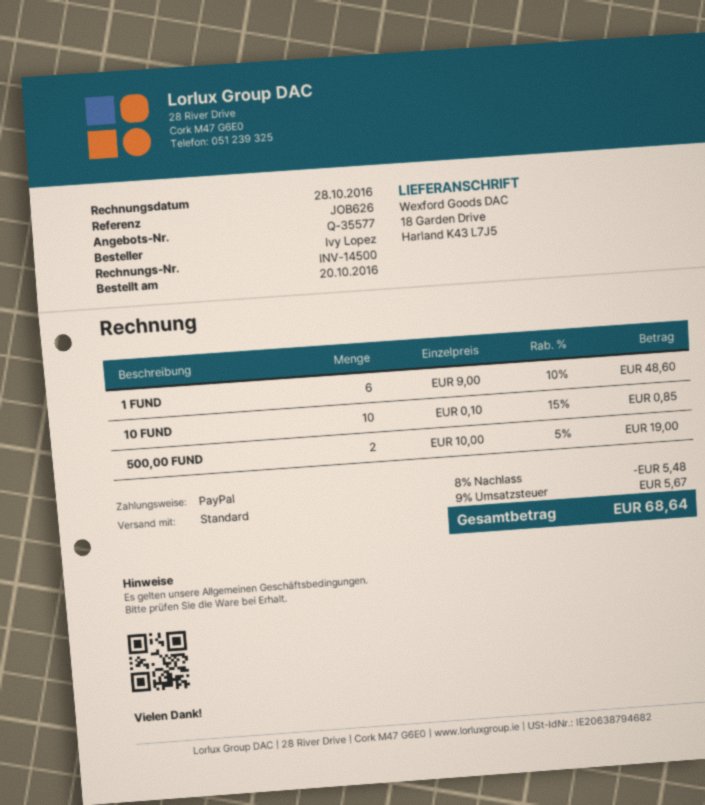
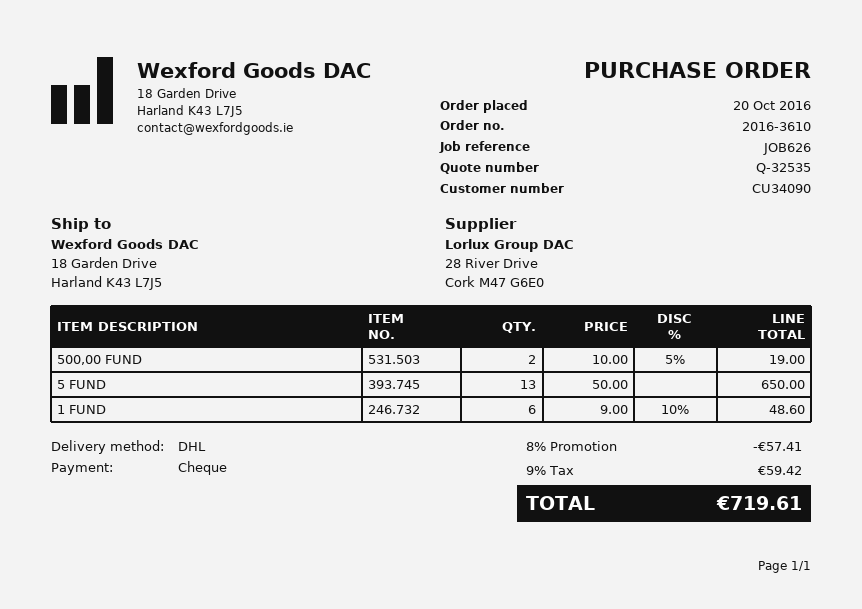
quote number: Q-35577 -> Q-32535
payment method: PayPal -> cheque
shipping method: standard -> DHL
10 FUND: 10 x 0.10 - 15% = 0.85 -> none
5 FUND: none -> 13 x 50.00 = 650.00
discount: 8% = 5.48 -> 8% = 57.41
tax: 9% = 5.67 -> 9% = 59.42
total: 68.64 -> 719.61

